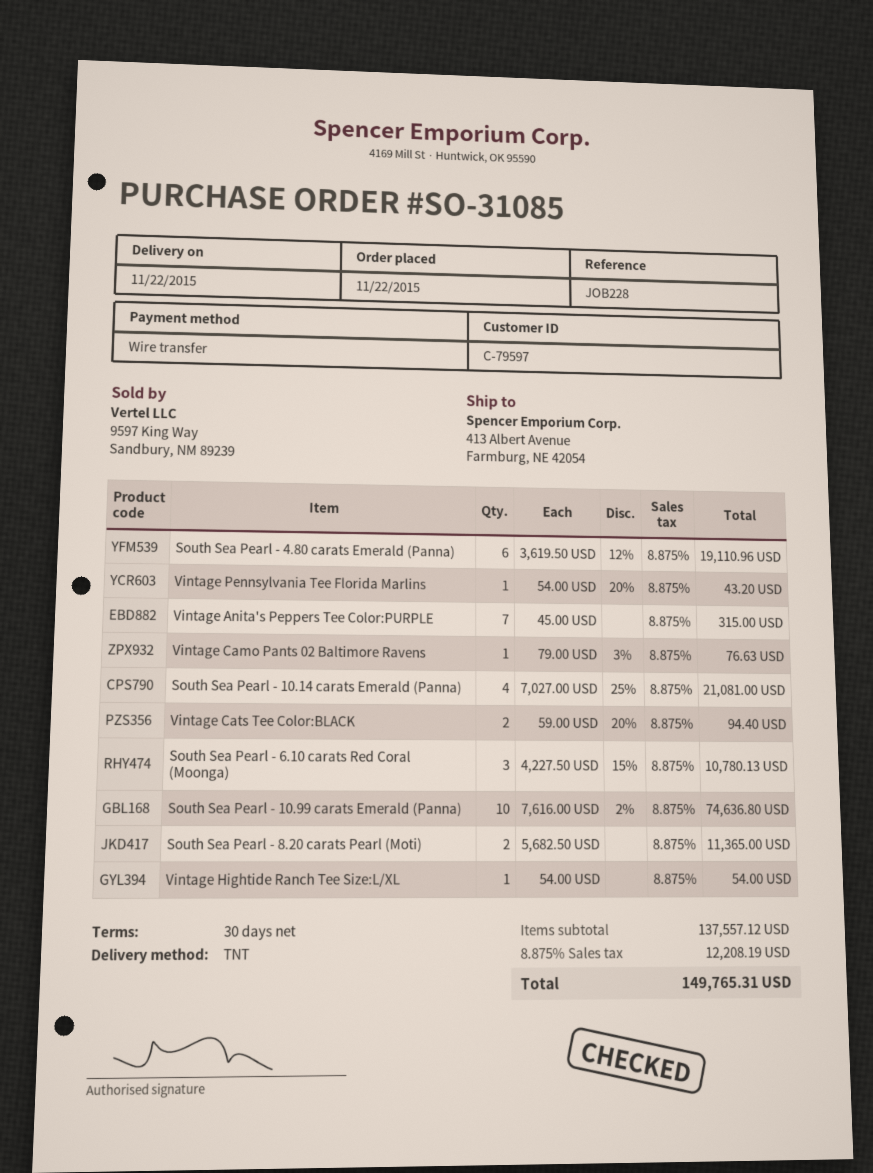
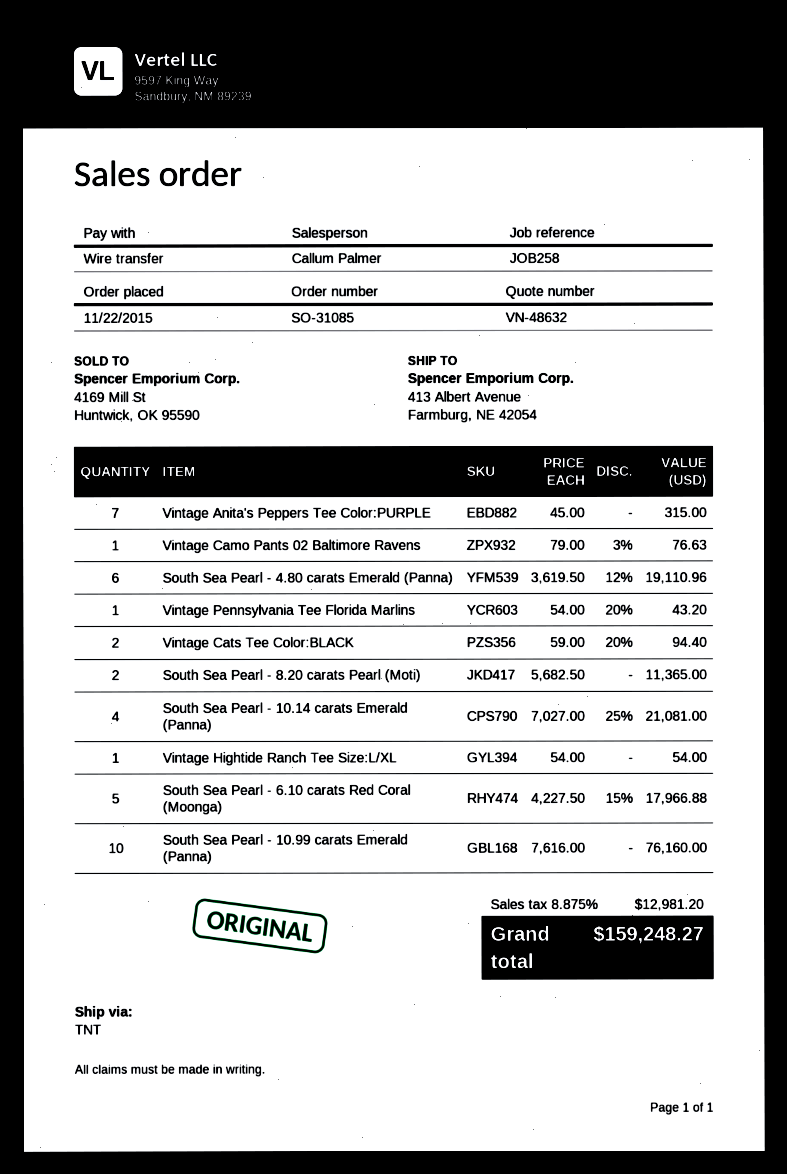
reference: JOB228 -> JOB258
South Sea Pearl - 6.10 carats Red Coral (Moonga): 3 x 4227.50 - 15% = 10780.13 -> 5 x 4227.50 - 15% = 17966.88
South Sea Pearl - 10.99 carats Emerald (Panna): 10 x 7616.00 - 2% = 74636.80 -> 10 x 7616.00 = 76160.00
tax: 8.875% = 12208.19 -> 8.875% = 12981.20
total: 149765.31 -> 159248.27

